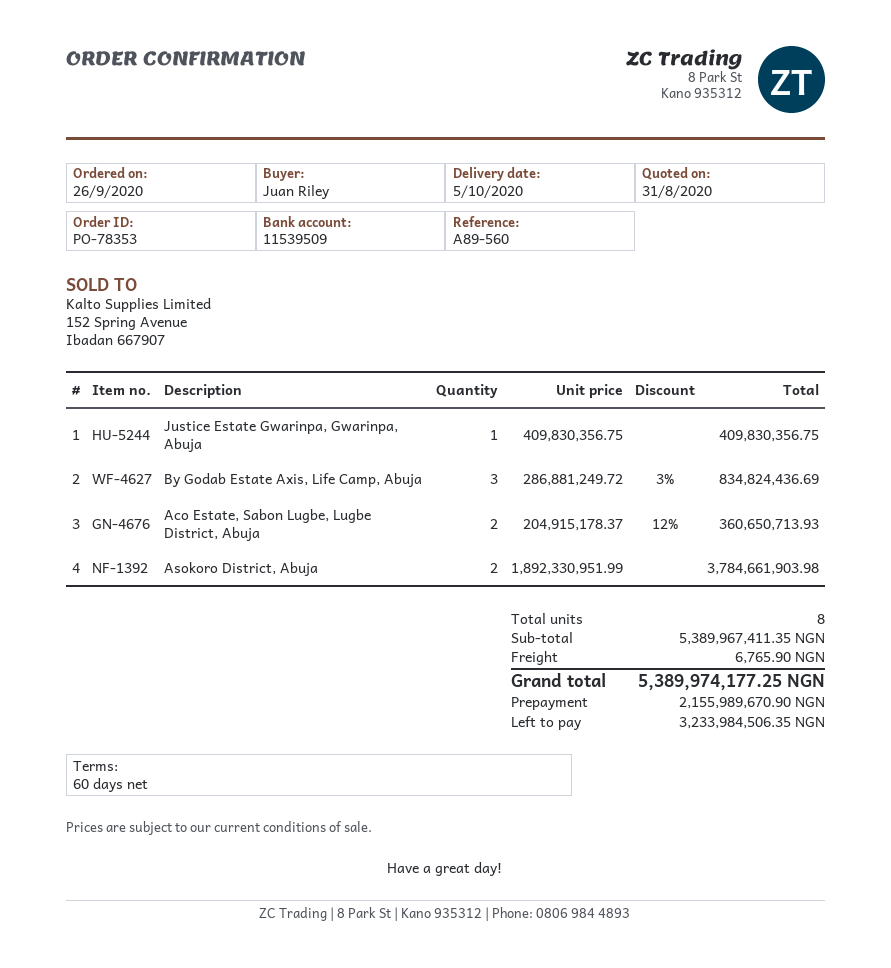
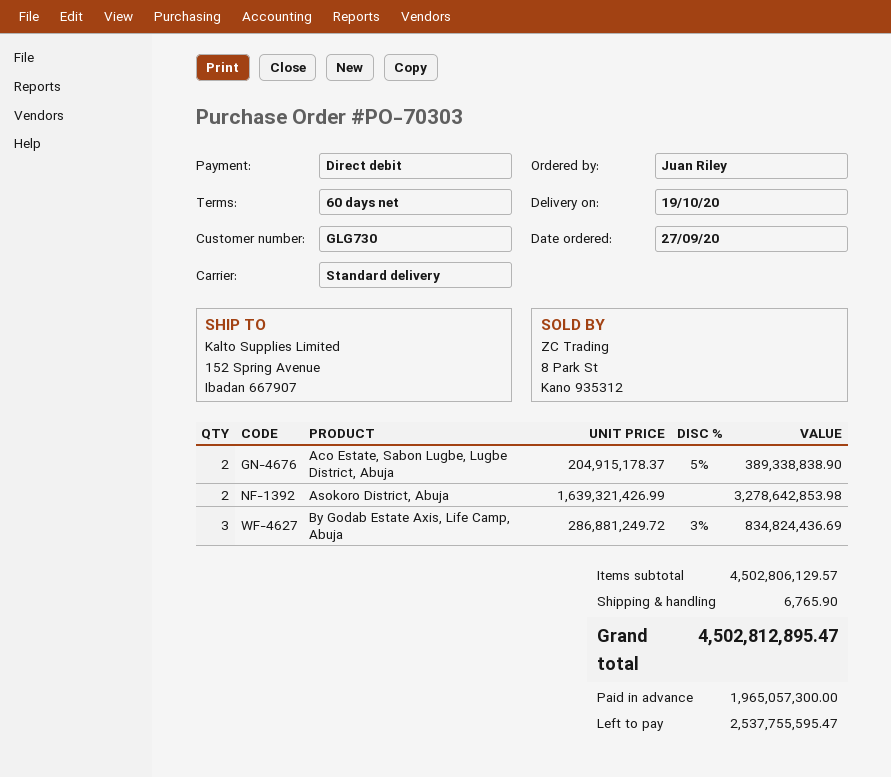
order number: PO-78353 -> PO-70303
order date: 2020-09-26 -> 2020-09-27
delivery date: 2020-10-05 -> 2020-10-19
Justice Estate Gwarinpa, Gwarinpa, Abuja: 1 x 409830356.75 = 409830356.75 -> none
Aco Estate, Sabon Lugbe, Lugbe District, Abuja: 2 x 204915178.37 - 12% = 360650713.93 -> 2 x 204915178.37 - 5% = 389338838.90
Asokoro District, Abuja: 2 x 1892330951.99 = 3784661903.98 -> 2 x 1639321426.99 = 3278642853.98
subtotal: 5389967411.35 -> 4502806129.57
total: 5389974177.25 -> 4502812895.47
deposit: 2155989670.90 -> 1965057300.00
balance: 3233984506.35 -> 2537755595.47

